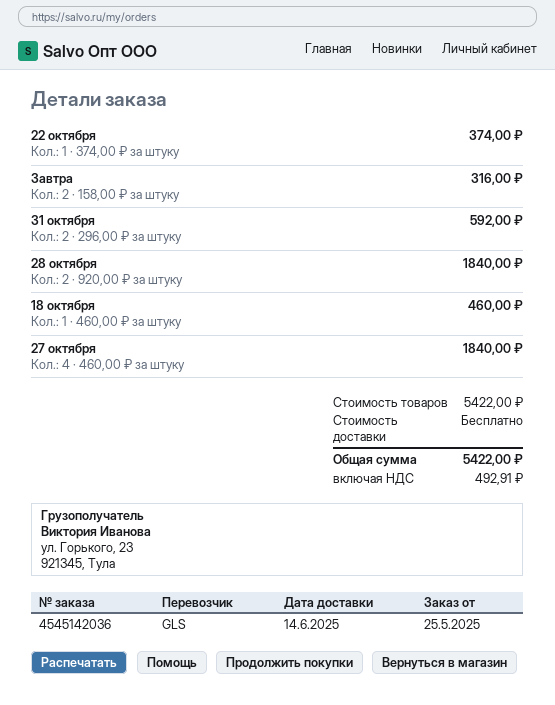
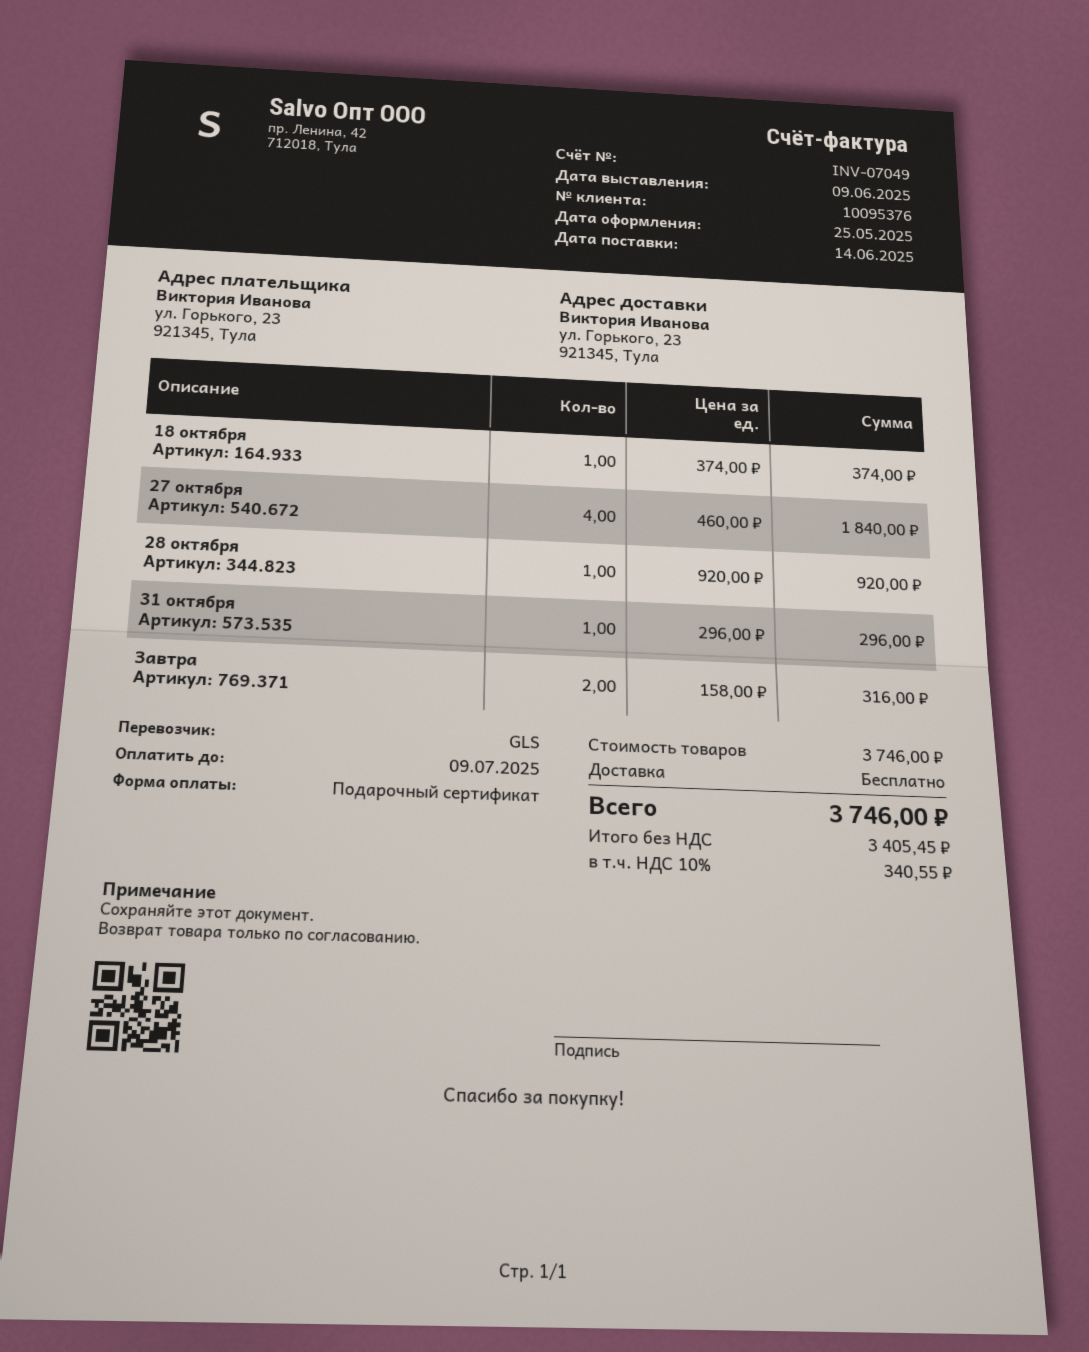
22 октября: 1 x 374.00 = 374.00 -> none
31 октября: 2 x 296.00 = 592.00 -> 1 x 296.00 = 296.00
28 октября: 2 x 920.00 = 1840.00 -> 1 x 920.00 = 920.00
18 октября: 1 x 460.00 = 460.00 -> 1 x 374.00 = 374.00
subtotal: 5422.00 -> 3746.00
tax: 492.91 -> 340.55
total: 5422.00 -> 3746.00

